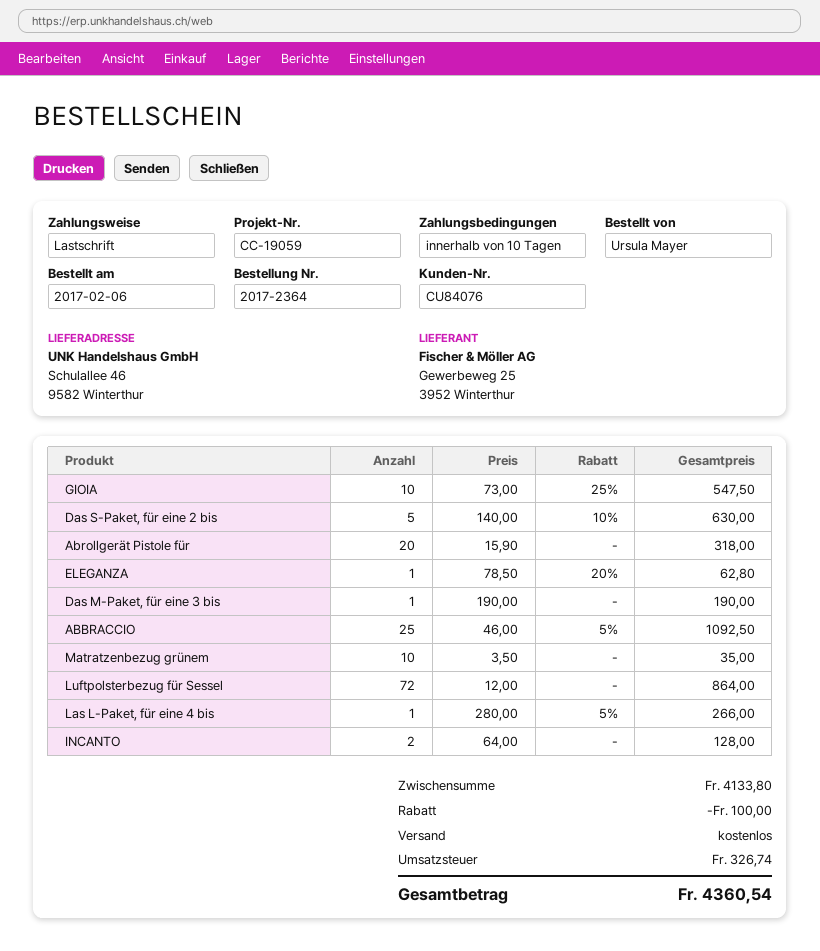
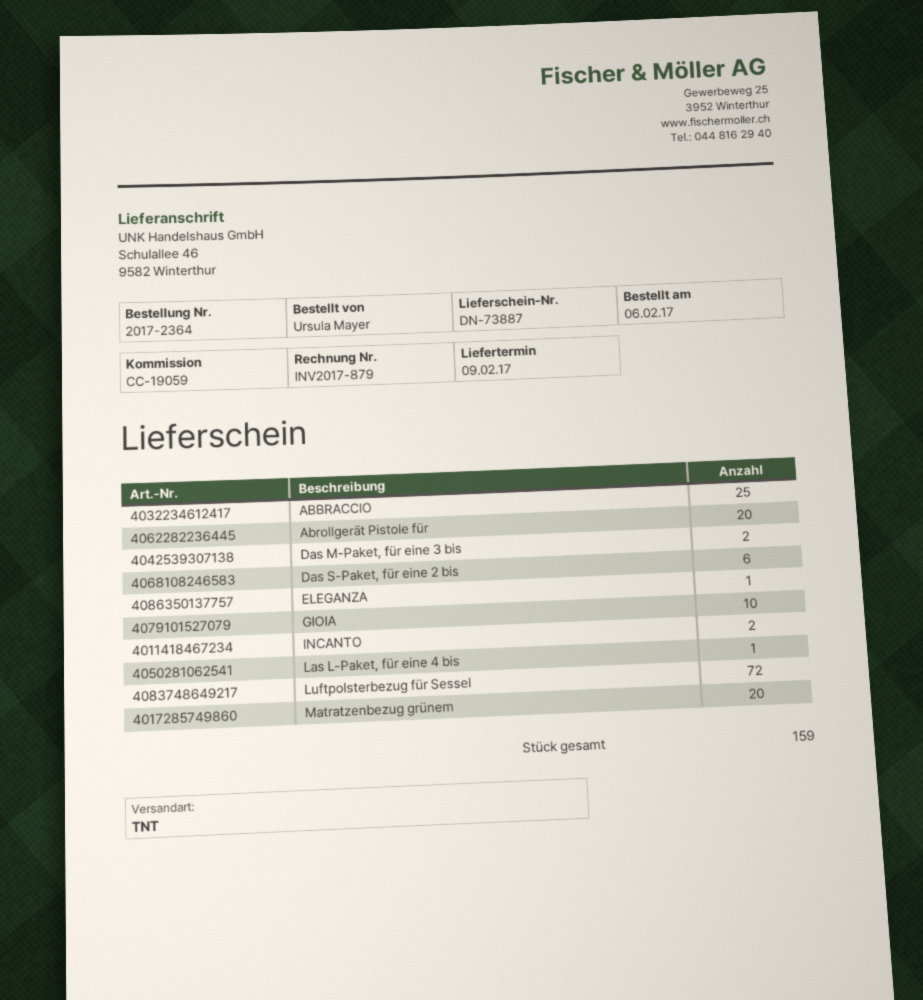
Das S-Paket, für eine 2 bis: 5 -> 6
Das M-Paket, für eine 3 bis: 1 -> 2
Matratzenbezug grünem: 10 -> 20

